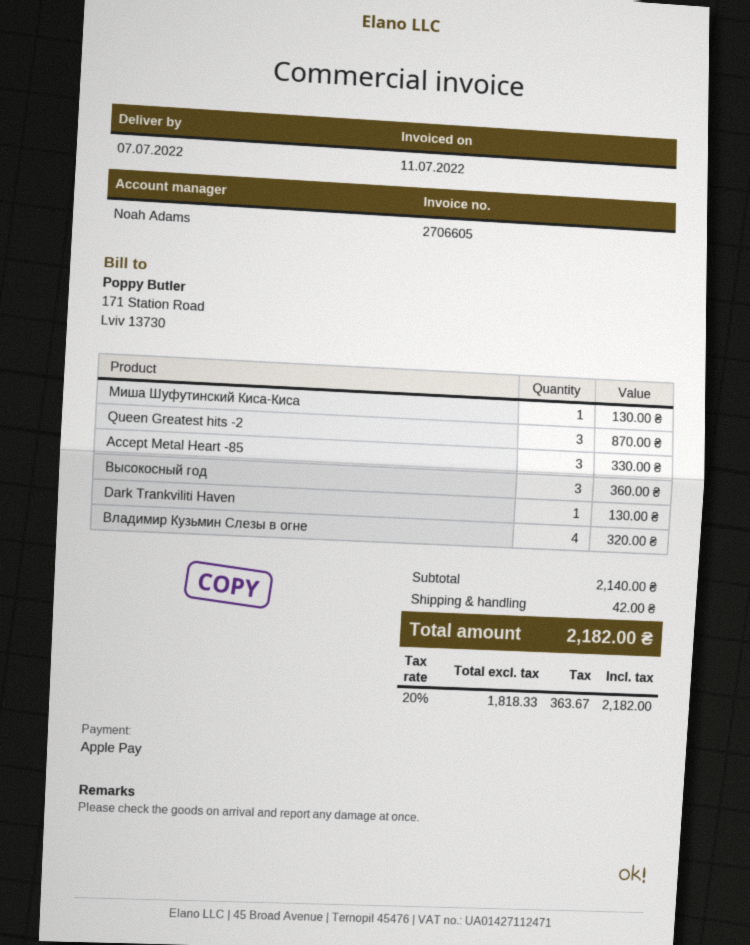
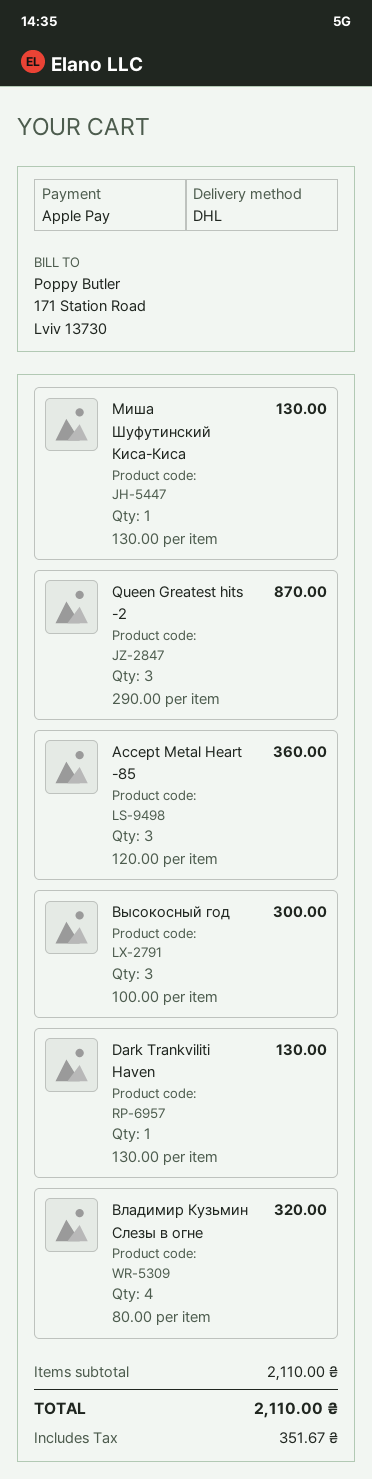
Accept Metal Heart -85: 3 for 330.00 -> 3 for 360.00
Высокосный год: 3 for 360.00 -> 3 for 300.00
subtotal: 2140.00 -> 2110.00
shipping: 42.00 -> none
tax: 363.67 -> 351.67
total: 2182.00 -> 2110.00

